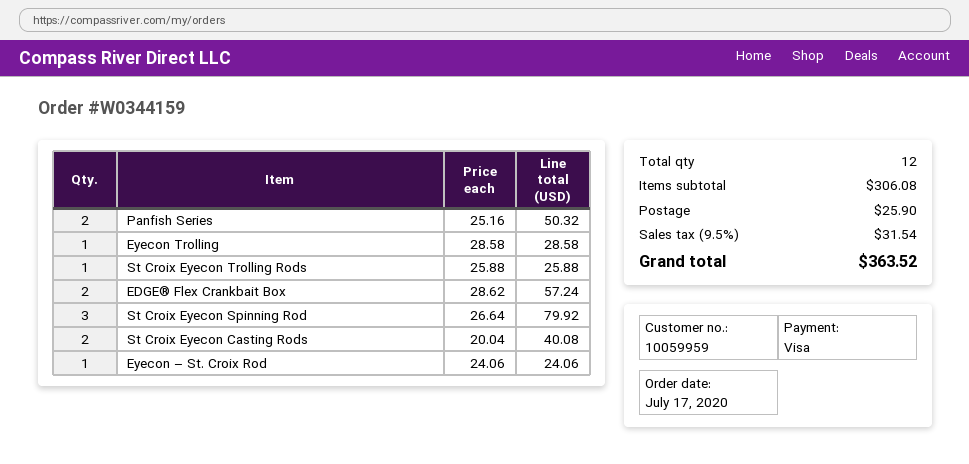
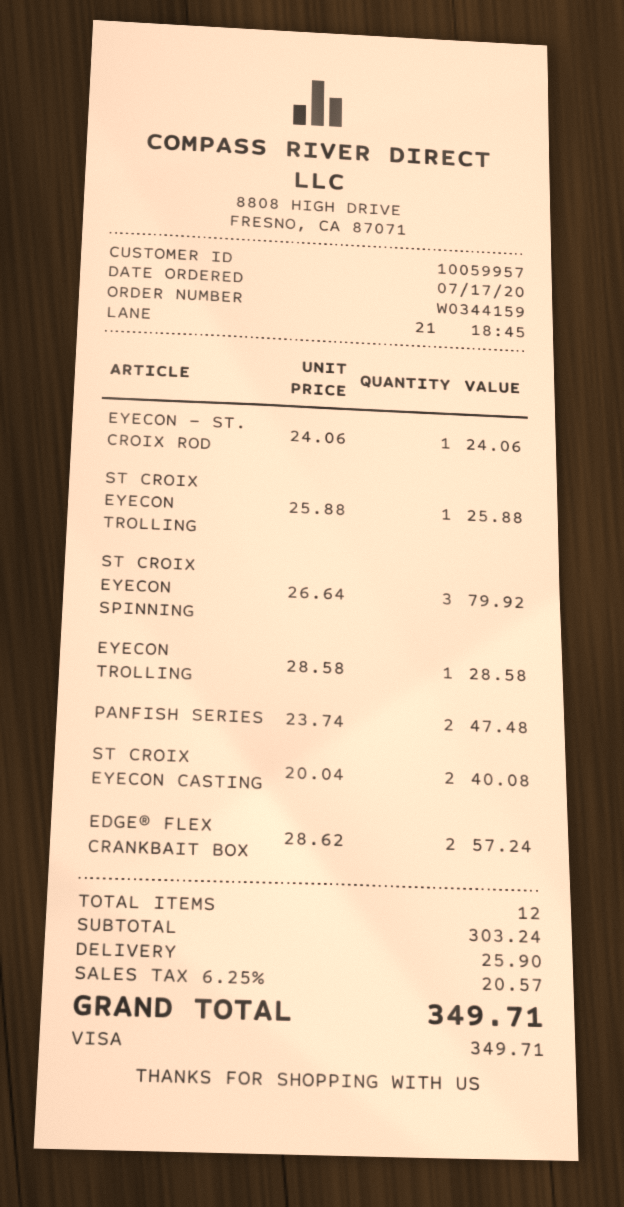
customer number: 10059959 -> 10059957
Panfish Series: 2 x 25.16 = 50.32 -> 2 x 23.74 = 47.48
subtotal: 306.08 -> 303.24
tax: 9.5% = 31.54 -> 6.25% = 20.57
total: 363.52 -> 349.71

